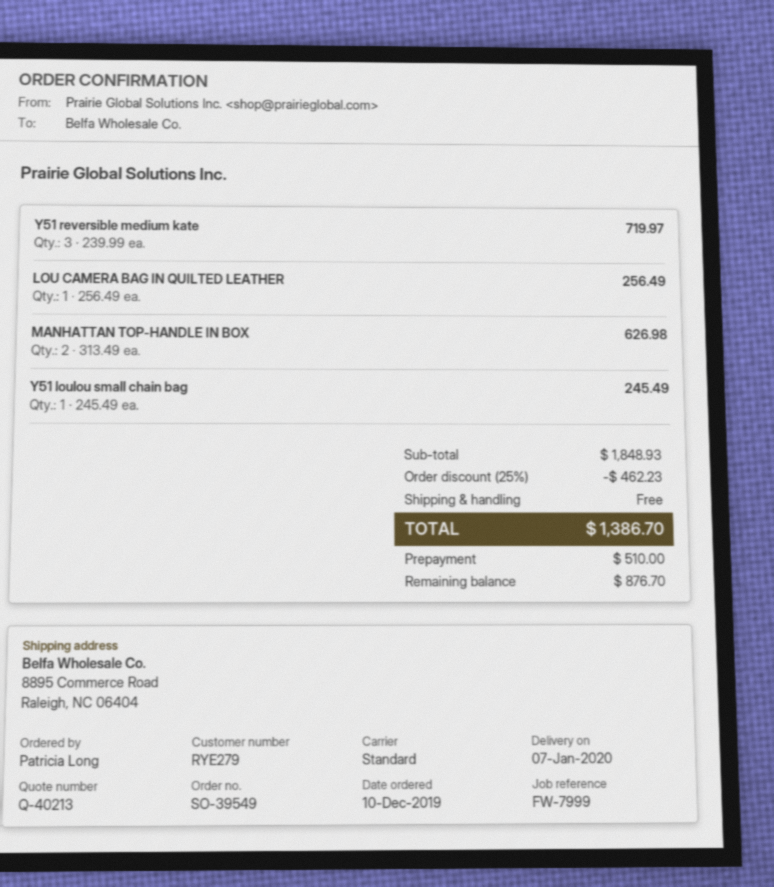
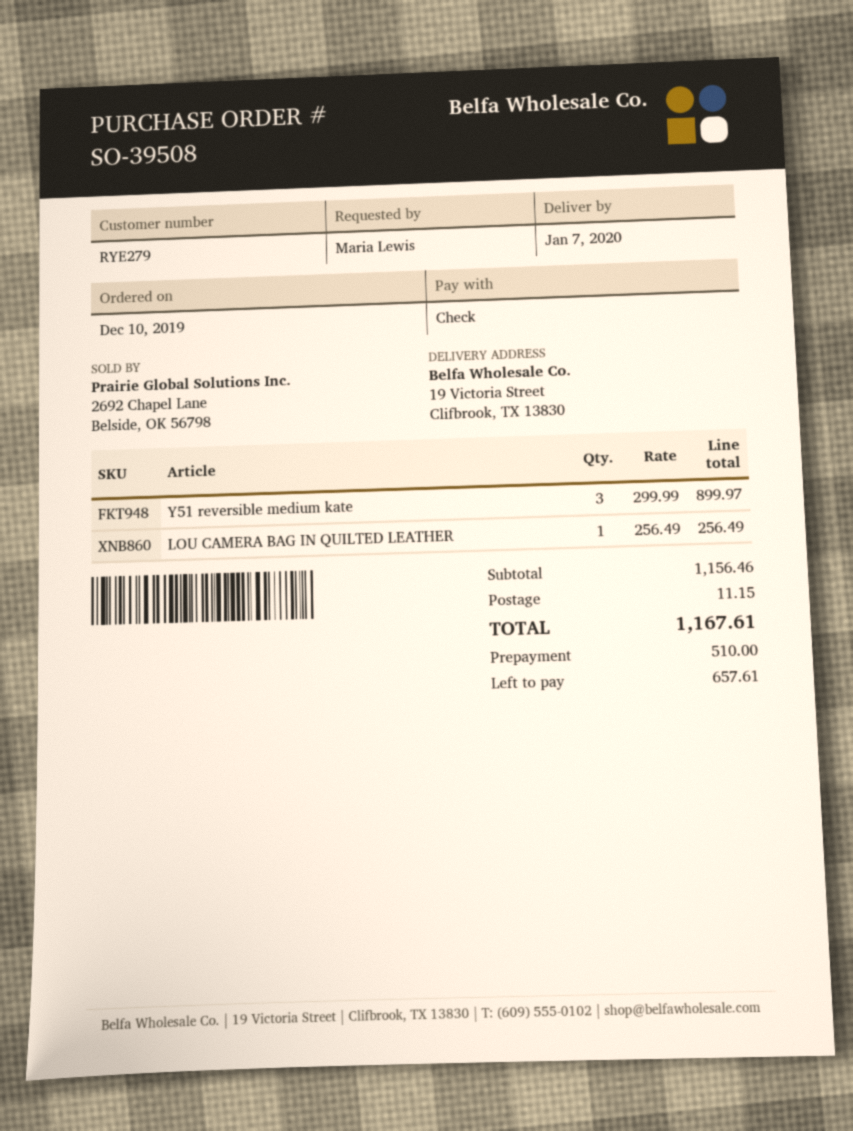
order number: SO-39549 -> SO-39508
ordered by: Patricia Long -> Maria Lewis
ship to: 8895 Commerce Road, Raleigh, NC 06404 -> 19 Victoria Street, Clifbrook, TX 13830
Y51 reversible medium kate: 3 x 239.99 = 719.97 -> 3 x 299.99 = 899.97
MANHATTAN TOP-HANDLE IN BOX: 2 x 313.49 = 626.98 -> none
Y51 loulou small chain bag: 1 x 245.49 = 245.49 -> none
subtotal: 1848.93 -> 1156.46
discount: 25% = 462.23 -> none
shipping: 0.00 -> 11.15
total: 1386.70 -> 1167.61
balance: 876.70 -> 657.61

